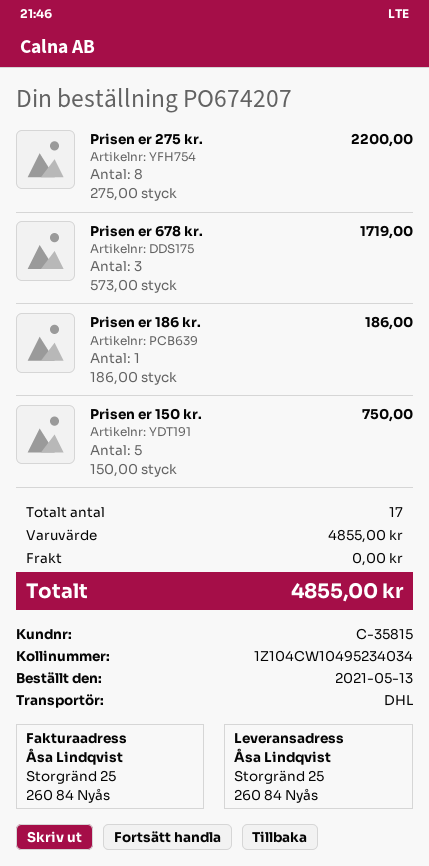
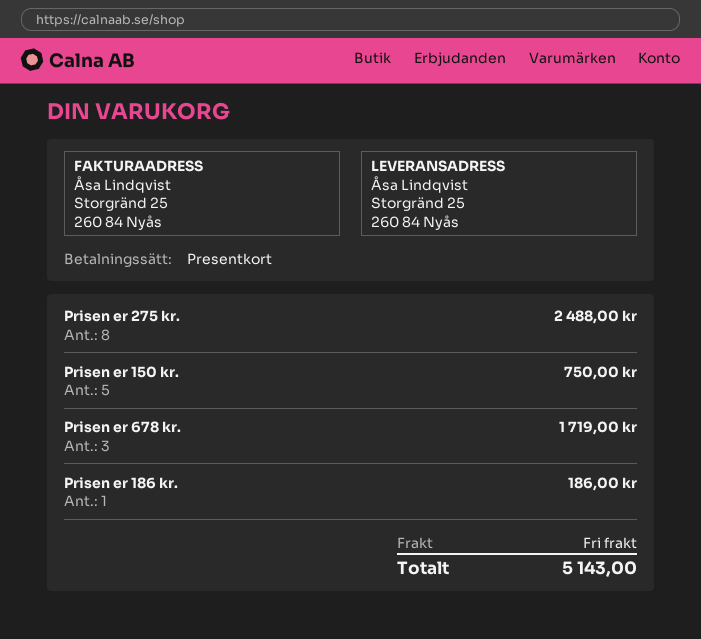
Prisen er 275 kr.: 8 for 2200.00 -> 8 for 2488.00
total: 4855.00 -> 5143.00

